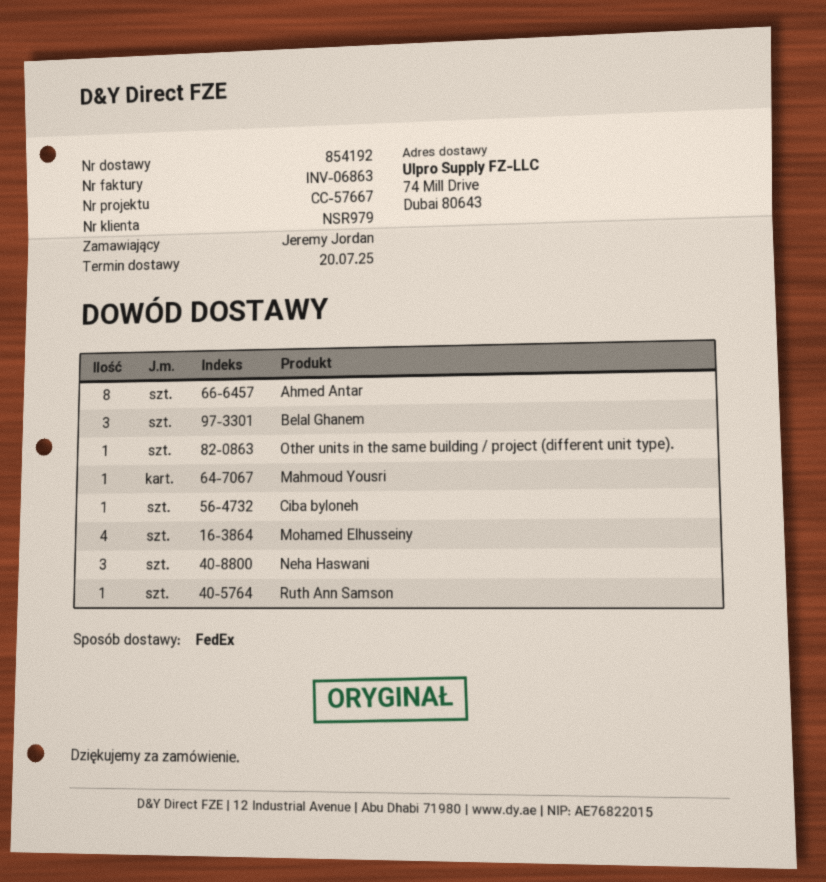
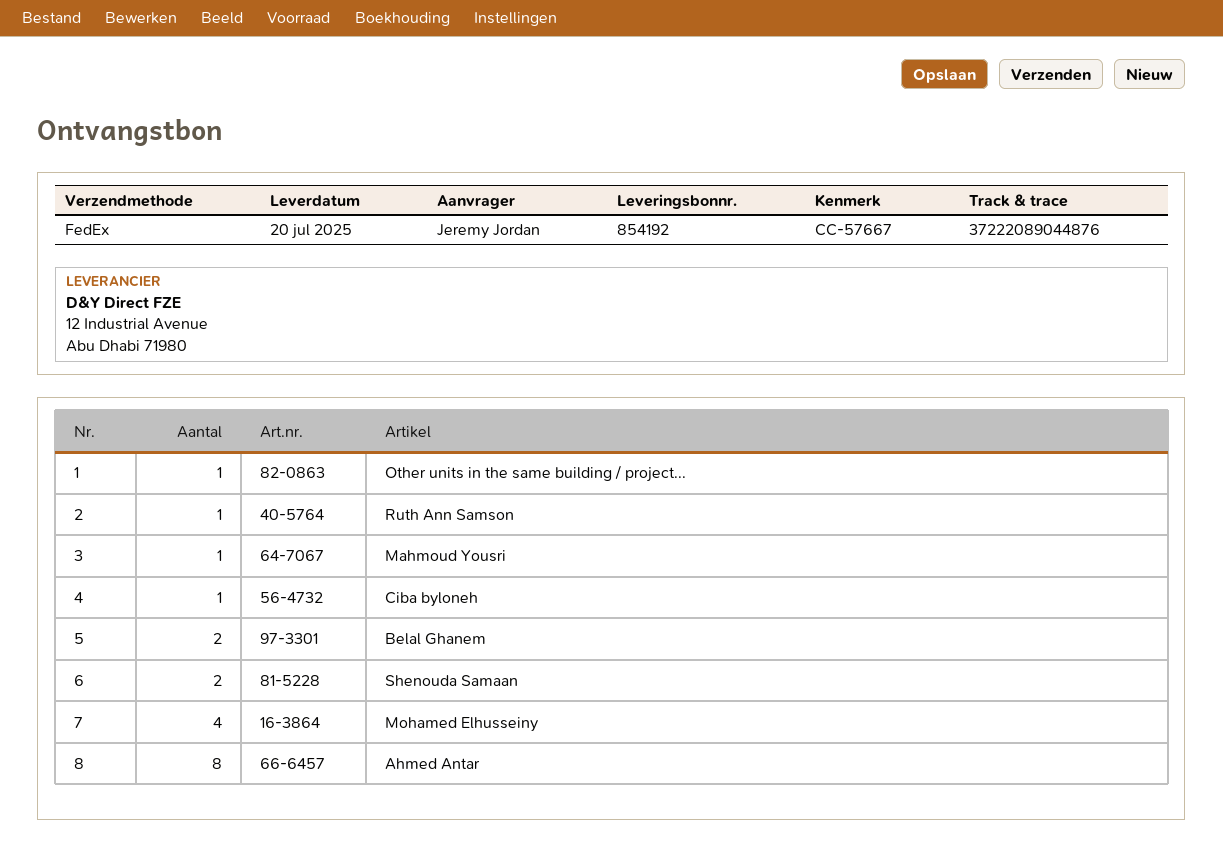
Belal Ghanem: 3 -> 2
Neha Haswani: 3 -> none
Shenouda Samaan: none -> 2

